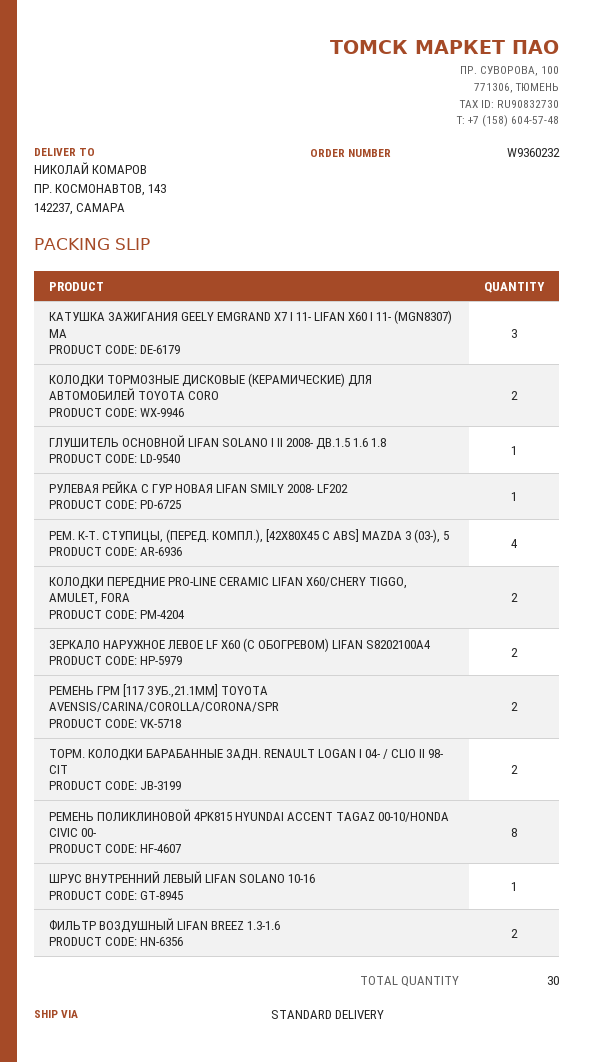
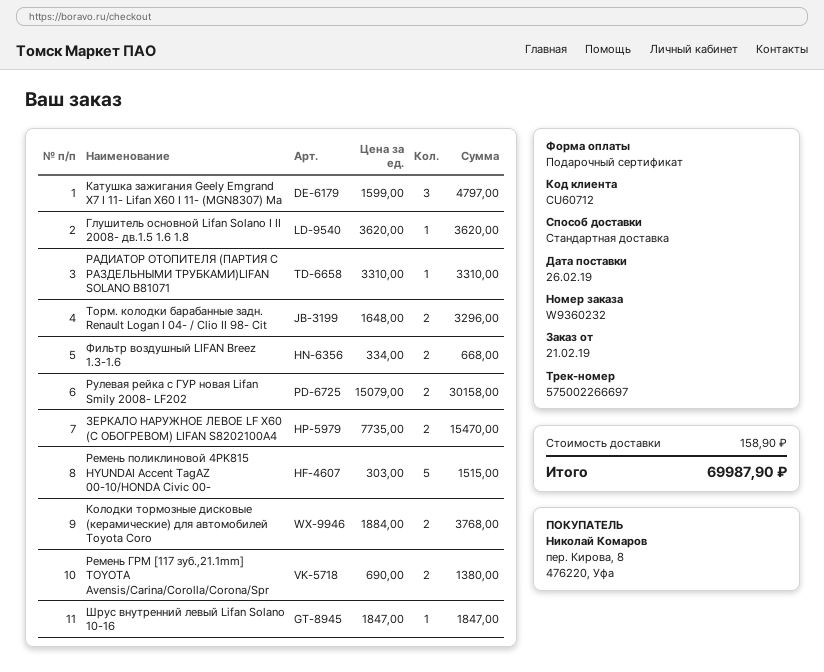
РУЛЕВАЯ РЕЙКА C ГУР НОВАЯ LIFAN SMILY 2008- LF202: 1 -> 2
РЕМ. К-Т. СТУПИЦЫ, (ПЕРЕД. КОМПЛ.), [42X80X45 С ABS] MAZDA 3 (03-), 5: 4 -> none
КОЛОДКИ ПЕРЕДНИЕ PRO-LINE CERAMIC LIFAN X60/CHERY TIGGO, AMULET, FORA: 2 -> none
РЕМЕНЬ ПОЛИКЛИНОВОЙ 4PK815 HYUNDAI ACCENT TAGAZ 00-10/HONDA CIVIC 00-: 8 -> 5
РАДИАТОР ОТОПИТЕЛЯ (ПАРТИЯ С РАЗДЕЛЬНЫМИ ТРУБКАМИ)LIFAN SOLANO B81071: none -> 1

